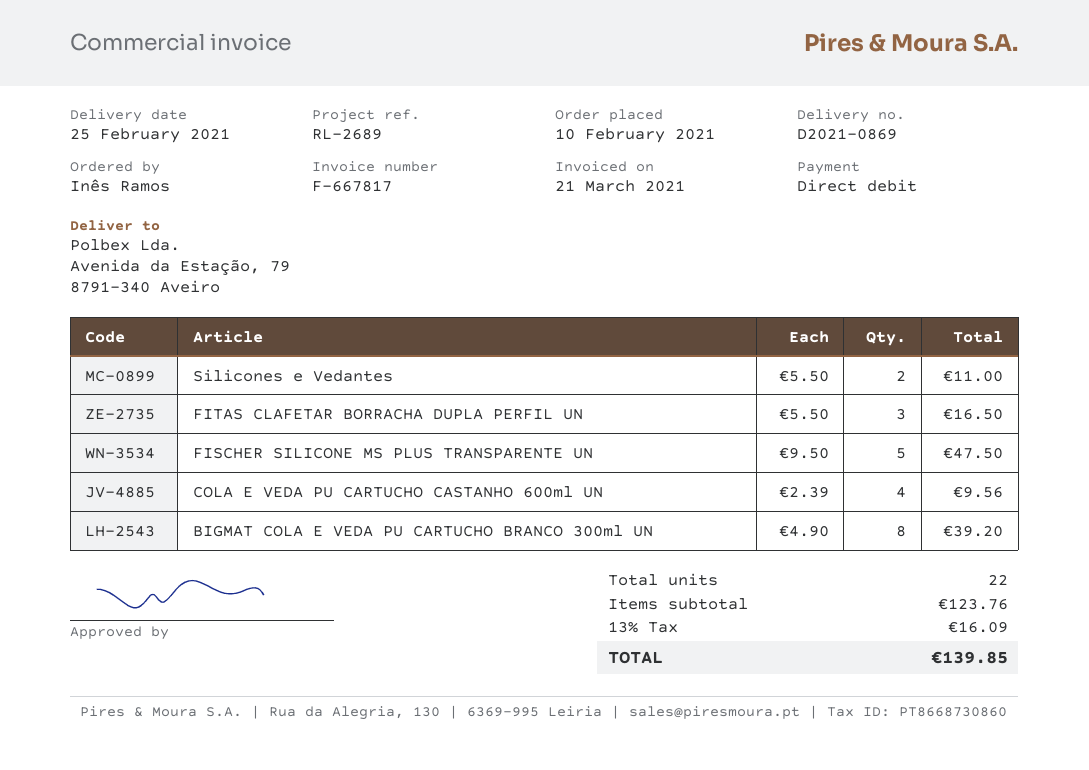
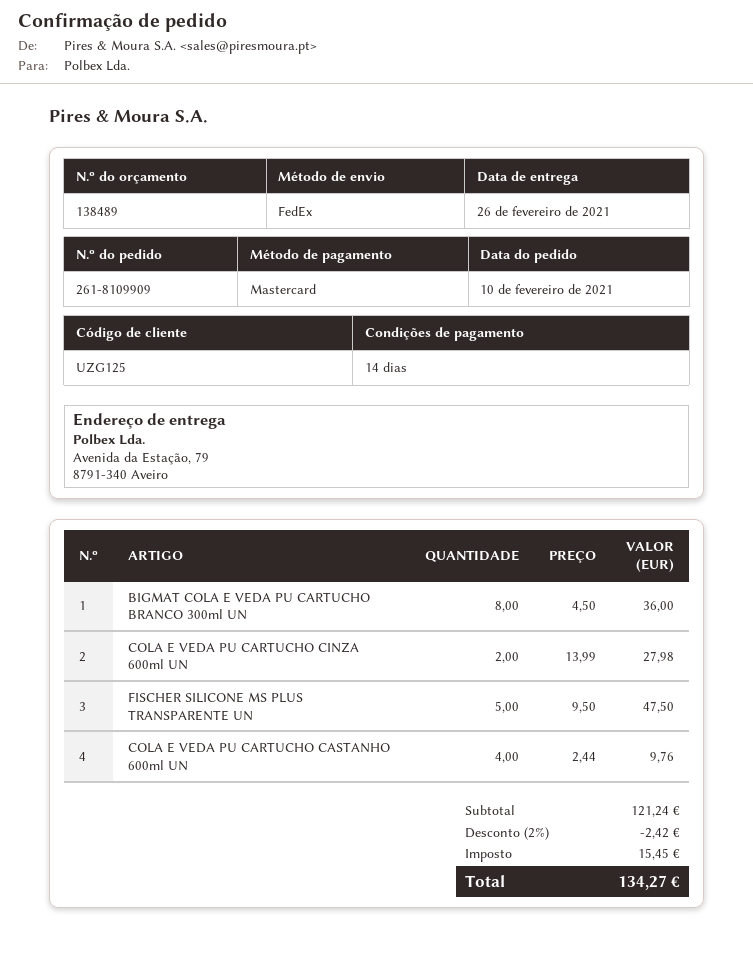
delivery date: 2021-02-25 -> 2021-02-26
payment method: direct debit -> Mastercard
Silicones e Vedantes: 2 x 5.50 = 11.00 -> none
FITAS CLAFETAR BORRACHA DUPLA PERFIL UN: 3 x 5.50 = 16.50 -> none
COLA E VEDA PU CARTUCHO CASTANHO 600ml UN: 4 x 2.39 = 9.56 -> 4 x 2.44 = 9.76
BIGMAT COLA E VEDA PU CARTUCHO BRANCO 300ml UN: 8 x 4.90 = 39.20 -> 8 x 4.50 = 36.00
COLA E VEDA PU CARTUCHO CINZA 600ml UN: none -> 2 x 13.99 = 27.98
subtotal: 123.76 -> 121.24
discount: none -> 2% = 2.42
tax: 16.09 -> 15.45
total: 139.85 -> 134.27

